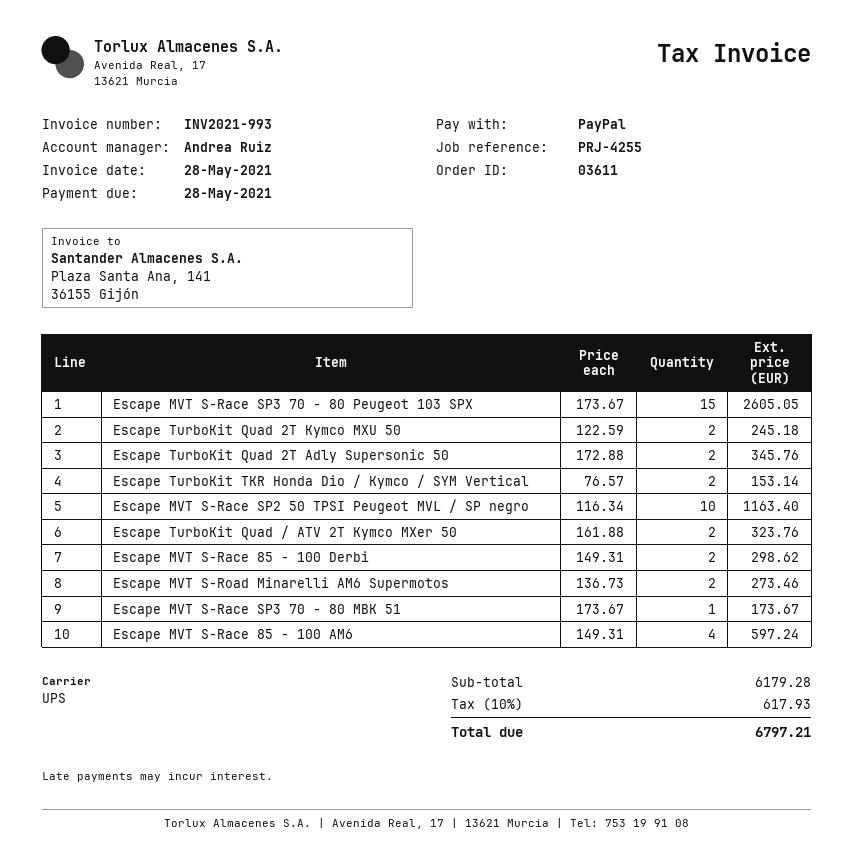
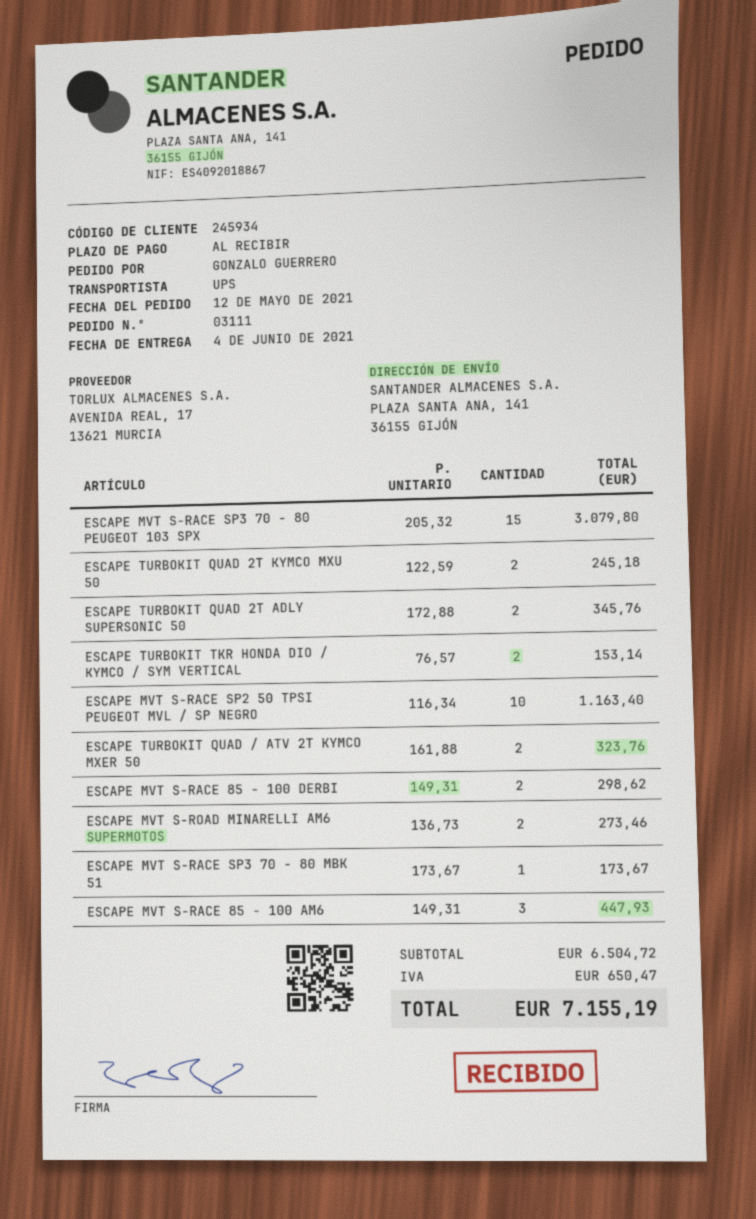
order number: 03611 -> 03111
Escape MVT S-Race SP3 70 - 80 Peugeot 103 SPX: 15 x 173.67 = 2605.05 -> 15 x 205.32 = 3079.80
Escape MVT S-Race 85 - 100 AM6: 4 x 149.31 = 597.24 -> 3 x 149.31 = 447.93
subtotal: 6179.28 -> 6504.72
tax: 617.93 -> 650.47
total: 6797.21 -> 7155.19

